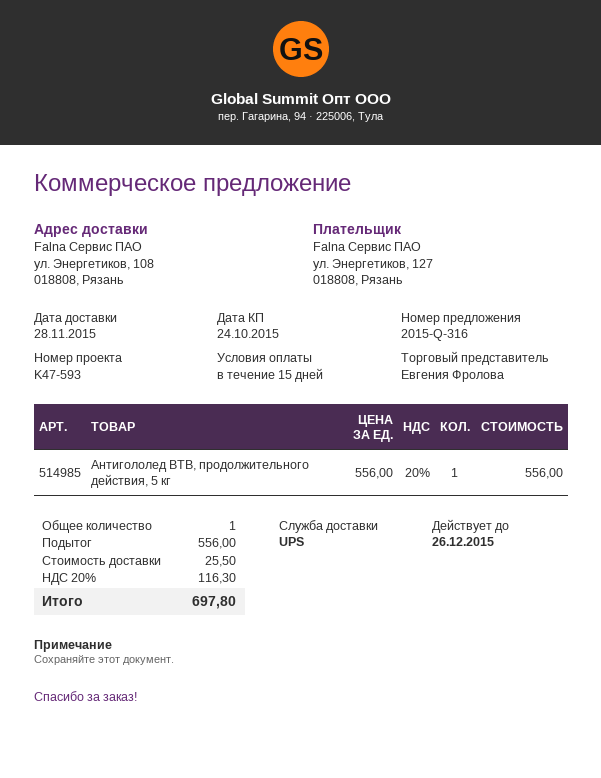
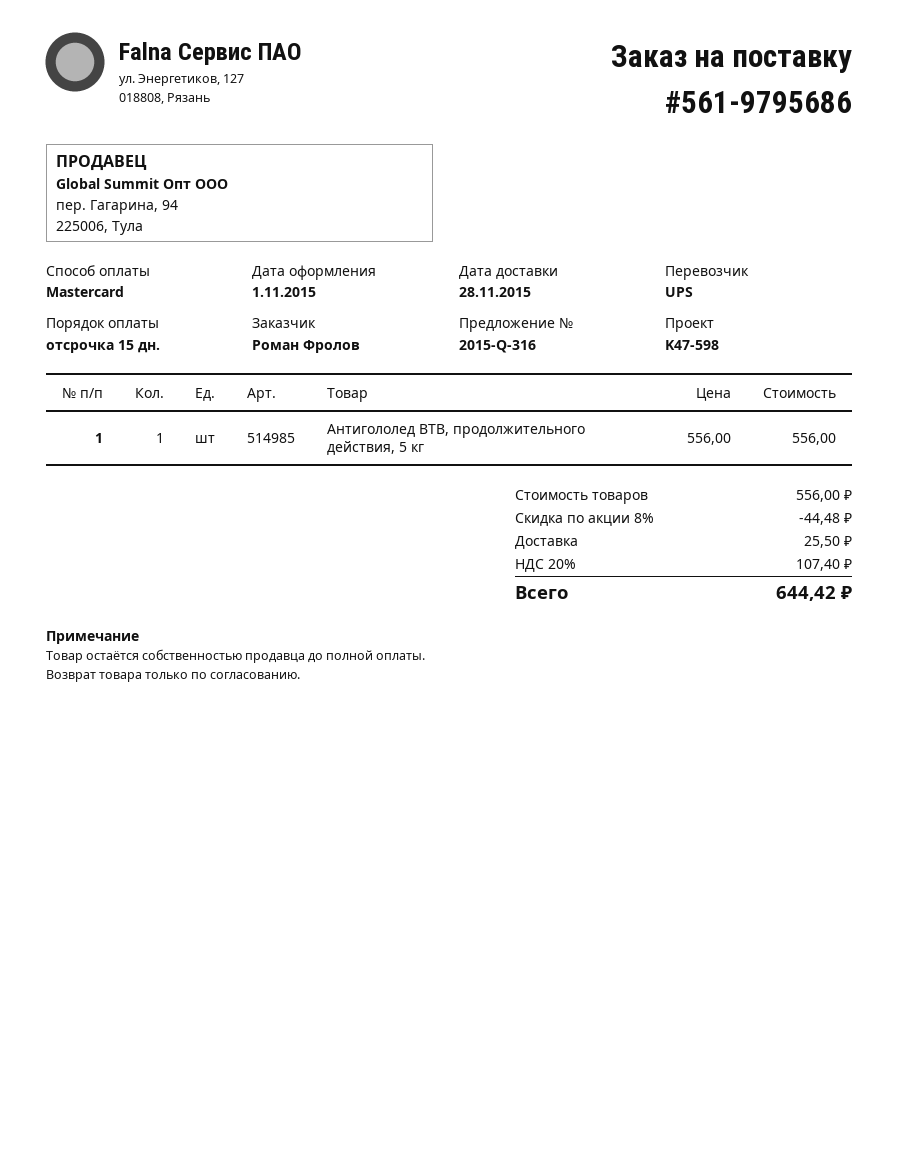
reference: K47-593 -> K47-598
discount: none -> 8% = 44.48
tax: 20% = 116.30 -> 20% = 107.40
total: 697.80 -> 644.42

